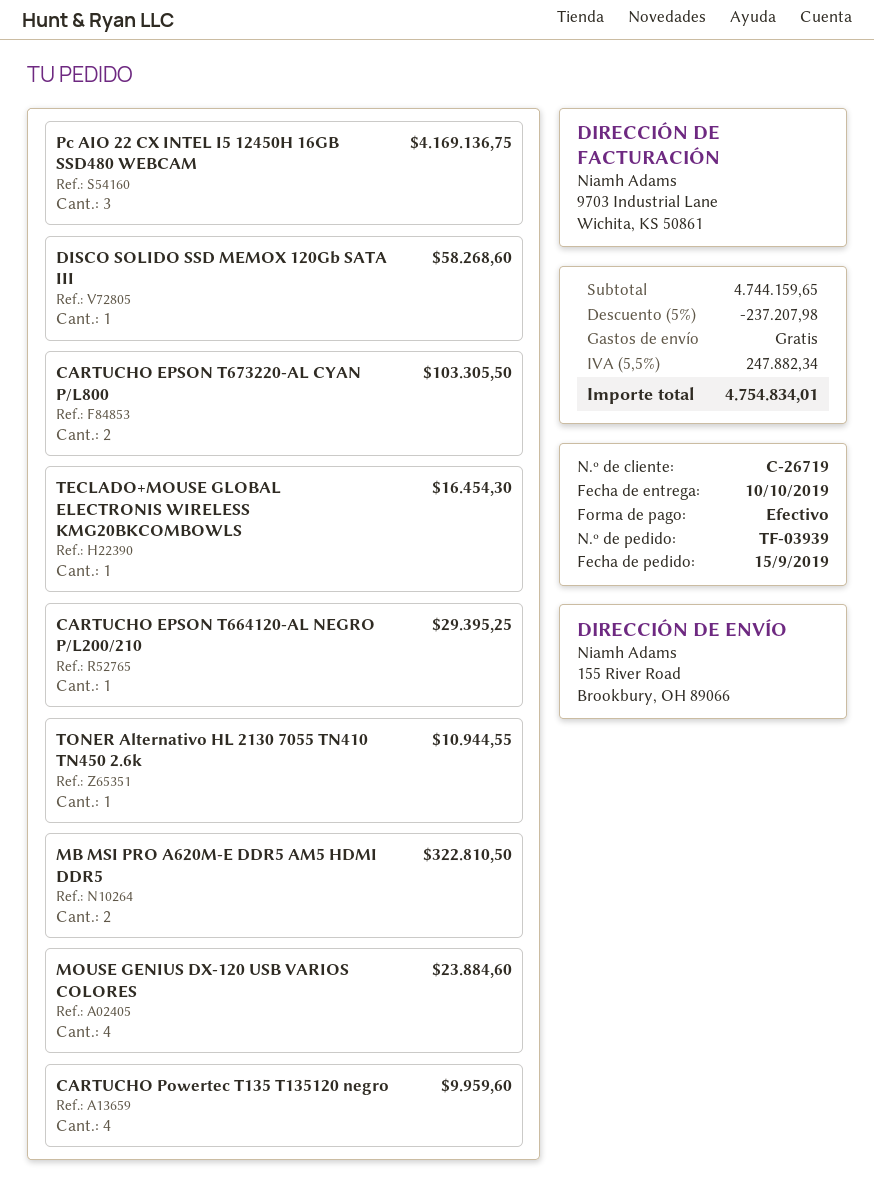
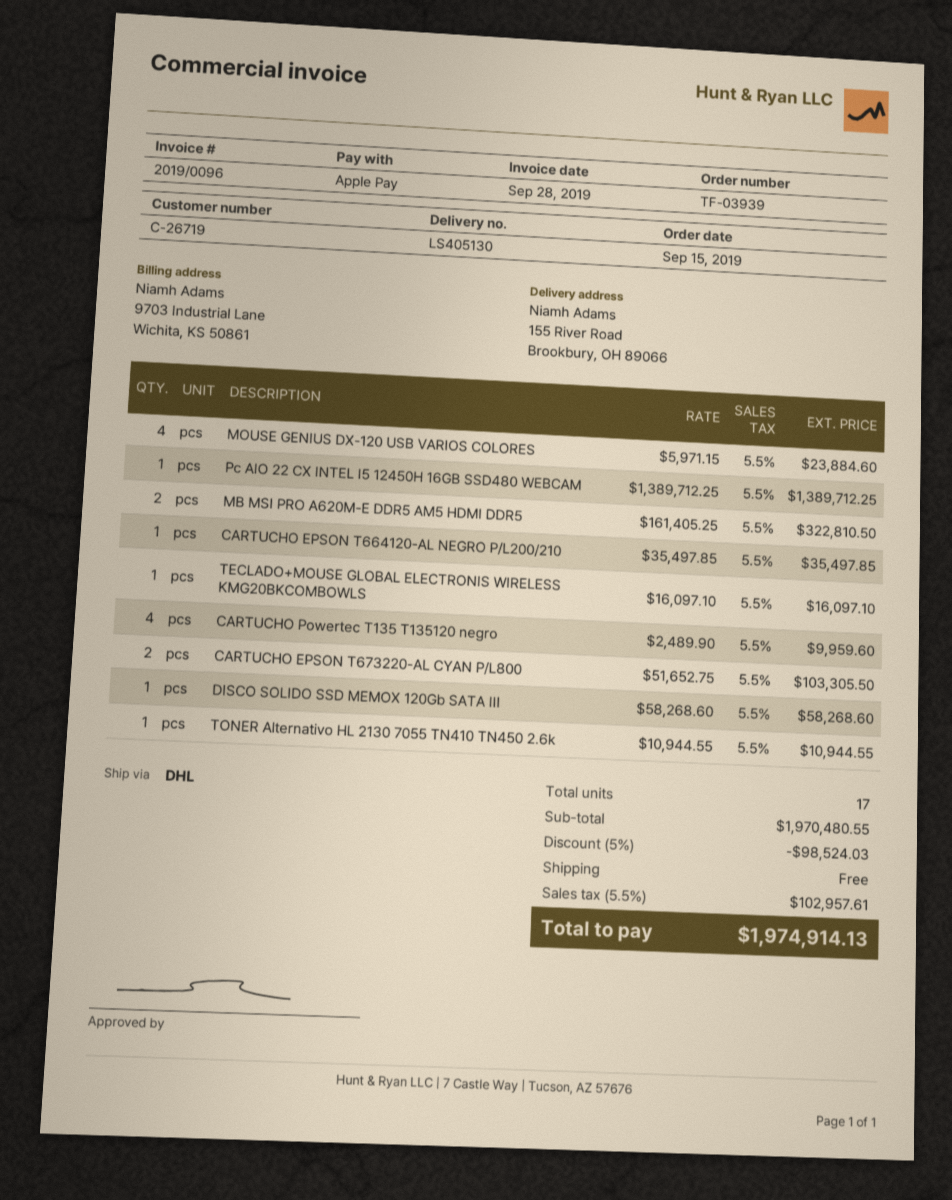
payment method: cash -> Apple Pay
Pc AIO 22 CX INTEL I5 12450H 16GB SSD480 WEBCAM: 3 for 4169136.75 -> 1 for 1389712.25
TECLADO+MOUSE GLOBAL ELECTRONIS WIRELESS KMG20BKCOMBOWLS: 1 for 16454.30 -> 1 for 16097.10
CARTUCHO EPSON T664120-AL NEGRO P/L200/210: 1 for 29395.25 -> 1 for 35497.85
subtotal: 4744159.65 -> 1970480.55
discount: 5% = 237207.98 -> 5% = 98524.03
tax: 5.5% = 247882.34 -> 5.5% = 102957.61
total: 4754834.01 -> 1974914.13

